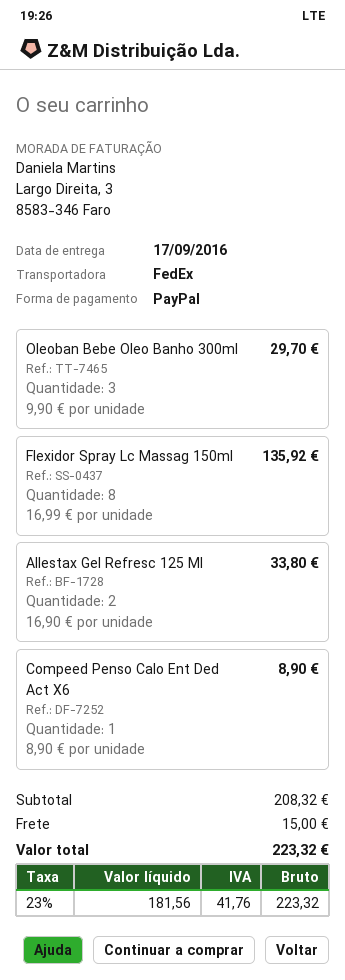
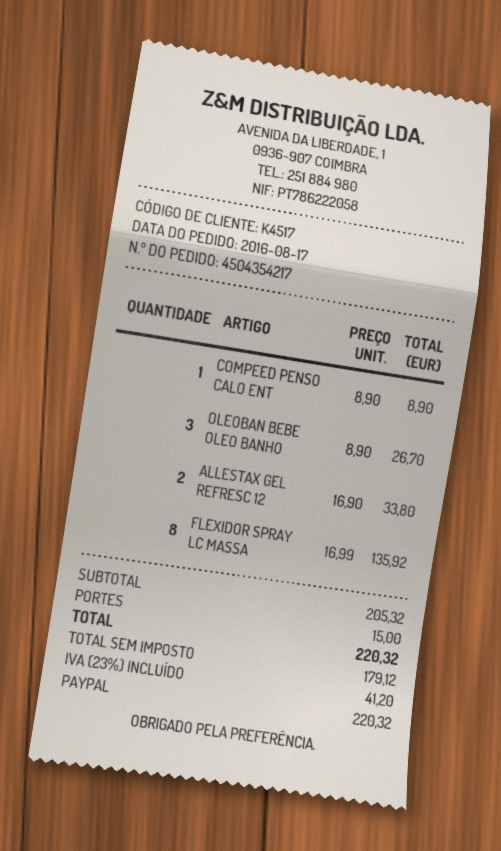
Oleoban Bebe Oleo Banho 300ml: 3 x 9.90 = 29.70 -> 3 x 8.90 = 26.70
subtotal: 208.32 -> 205.32
net: 181.56 -> 179.12
tax: 23% = 41.76 -> 23% = 41.20
total: 223.32 -> 220.32

